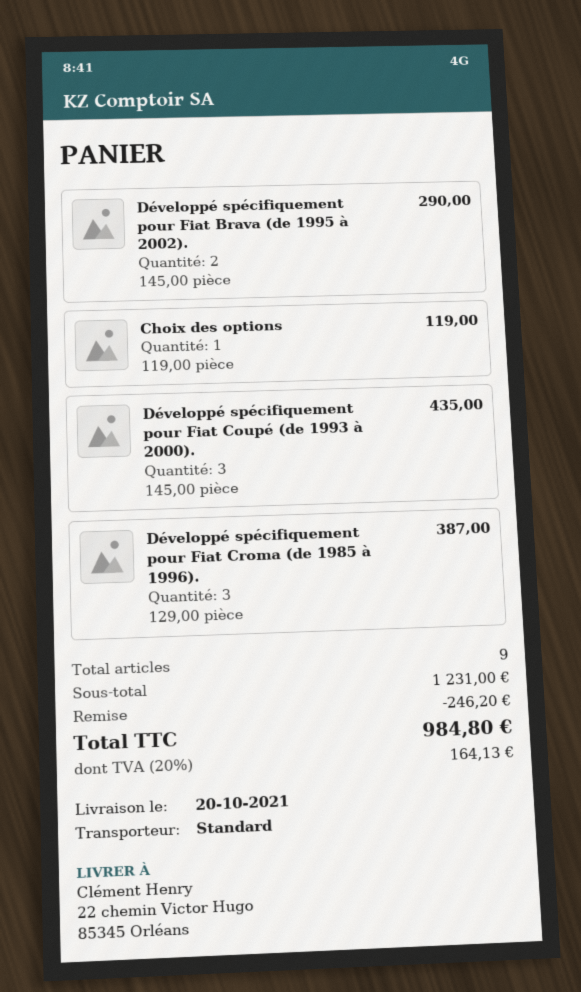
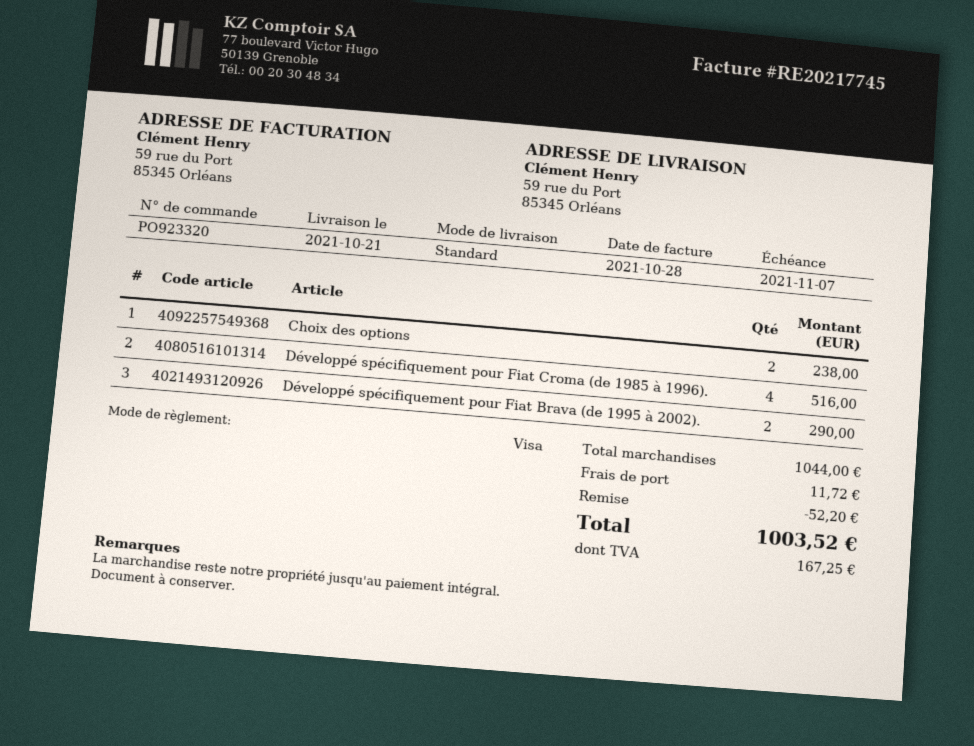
delivery date: 2021-10-20 -> 2021-10-21
ship to: 22 chemin Victor Hugo, 85345 Orléans -> 59 rue du Port, 85345 Orléans
Choix des options: 1 for 119.00 -> 2 for 238.00
Développé spécifiquement pour Fiat Coupé (de 1993 à 2000).: 3 for 435.00 -> none
Développé spécifiquement pour Fiat Croma (de 1985 à 1996).: 3 for 387.00 -> 4 for 516.00
subtotal: 1231.00 -> 1044.00
discount: 246.20 -> 52.20
shipping: none -> 11.72
tax: 164.13 -> 167.25
total: 984.80 -> 1003.52

